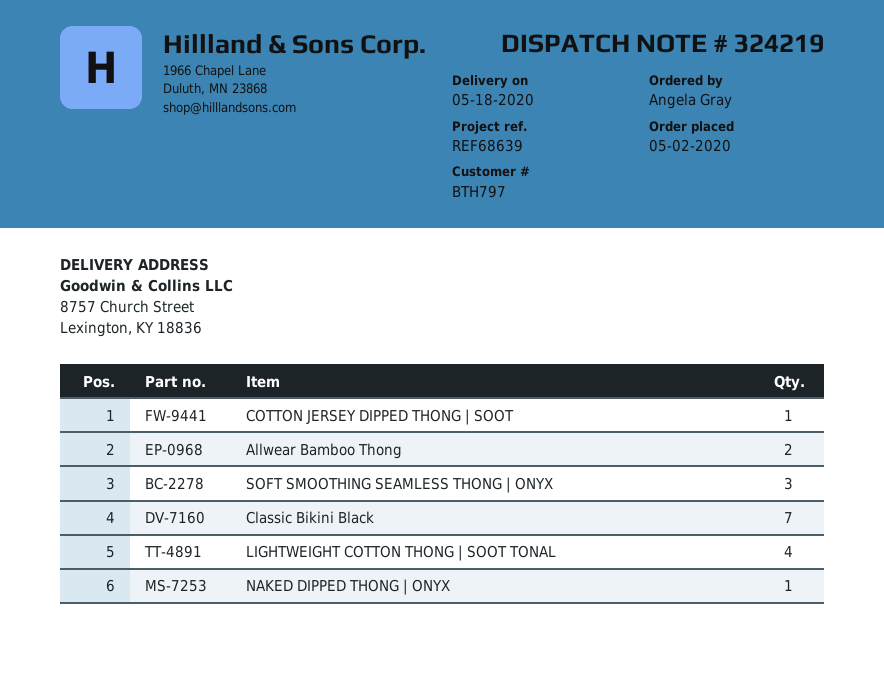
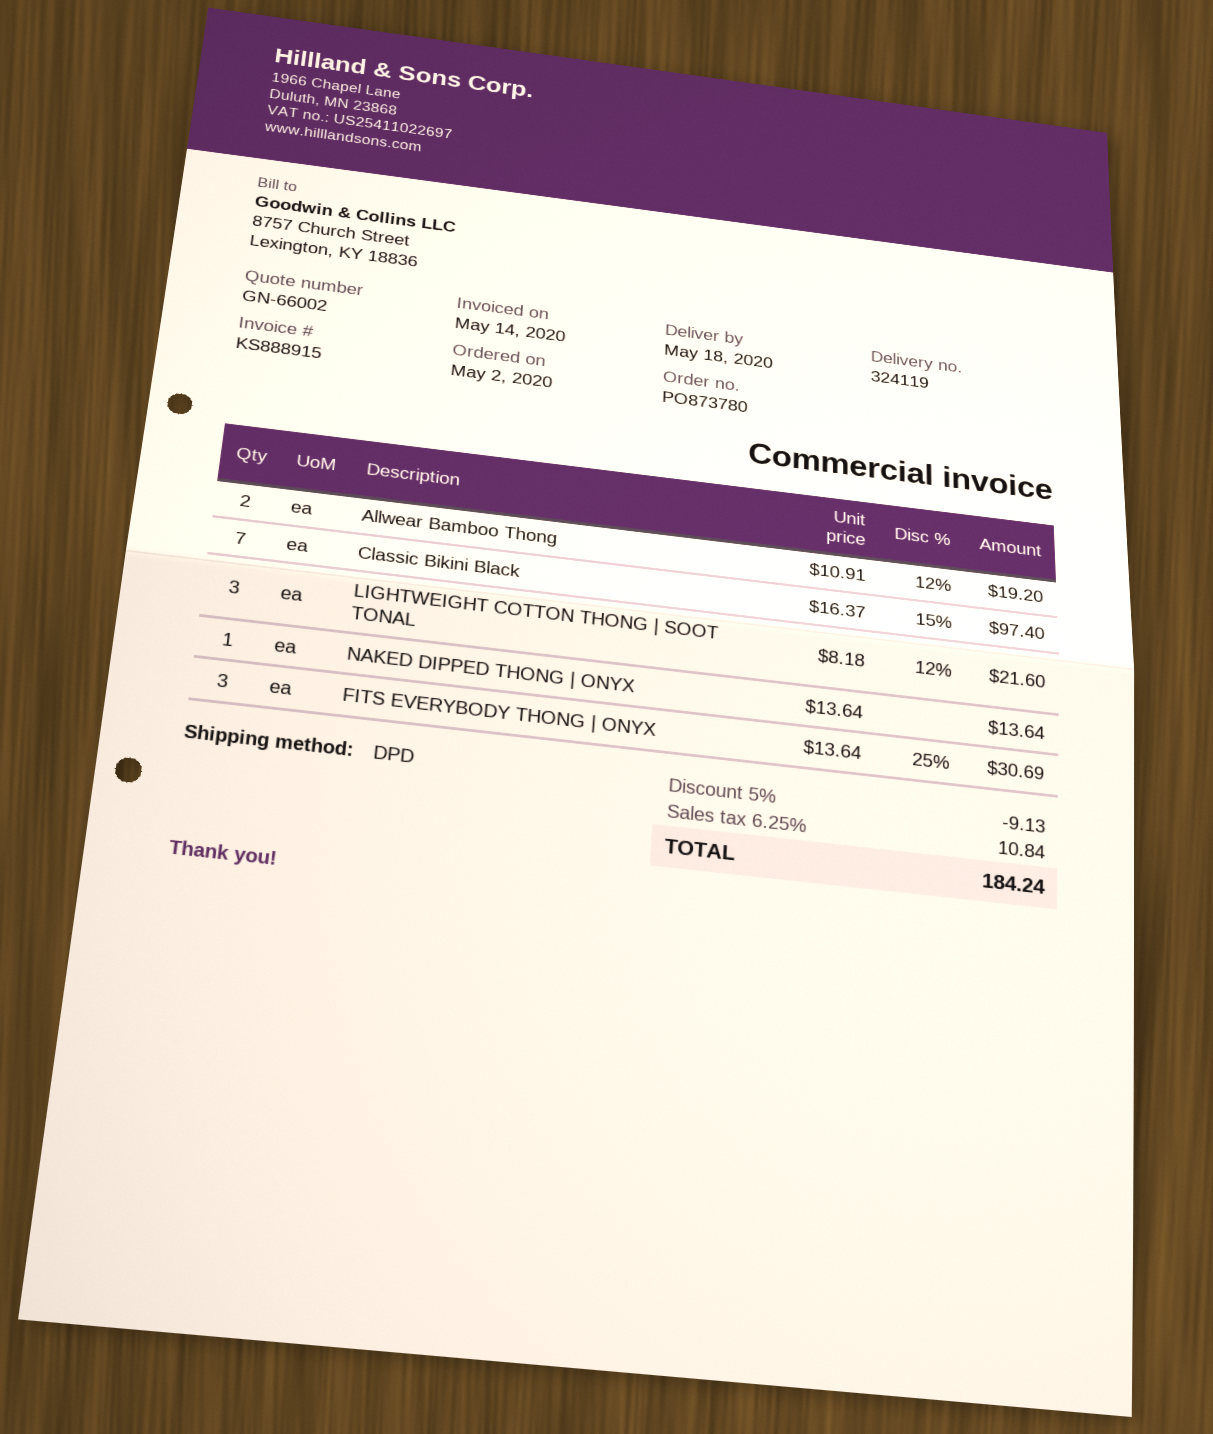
delivery note number: 324219 -> 324119
COTTON JERSEY DIPPED THONG | SOOT: 1 -> none
SOFT SMOOTHING SEAMLESS THONG | ONYX: 3 -> none
LIGHTWEIGHT COTTON THONG | SOOT TONAL: 4 -> 3
FITS EVERYBODY THONG | ONYX: none -> 3

